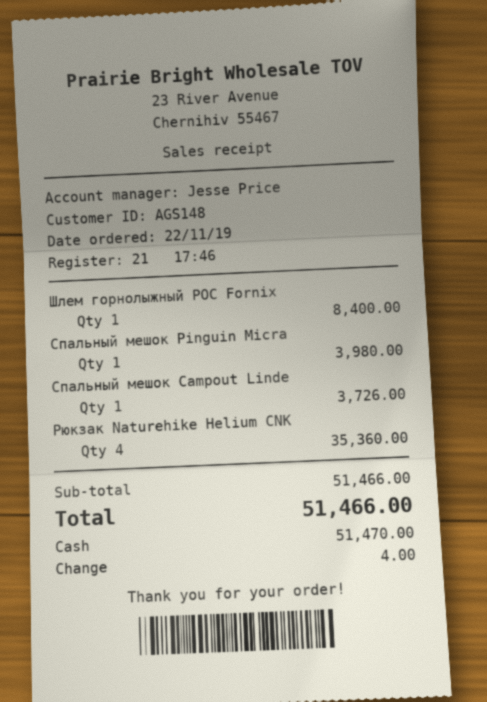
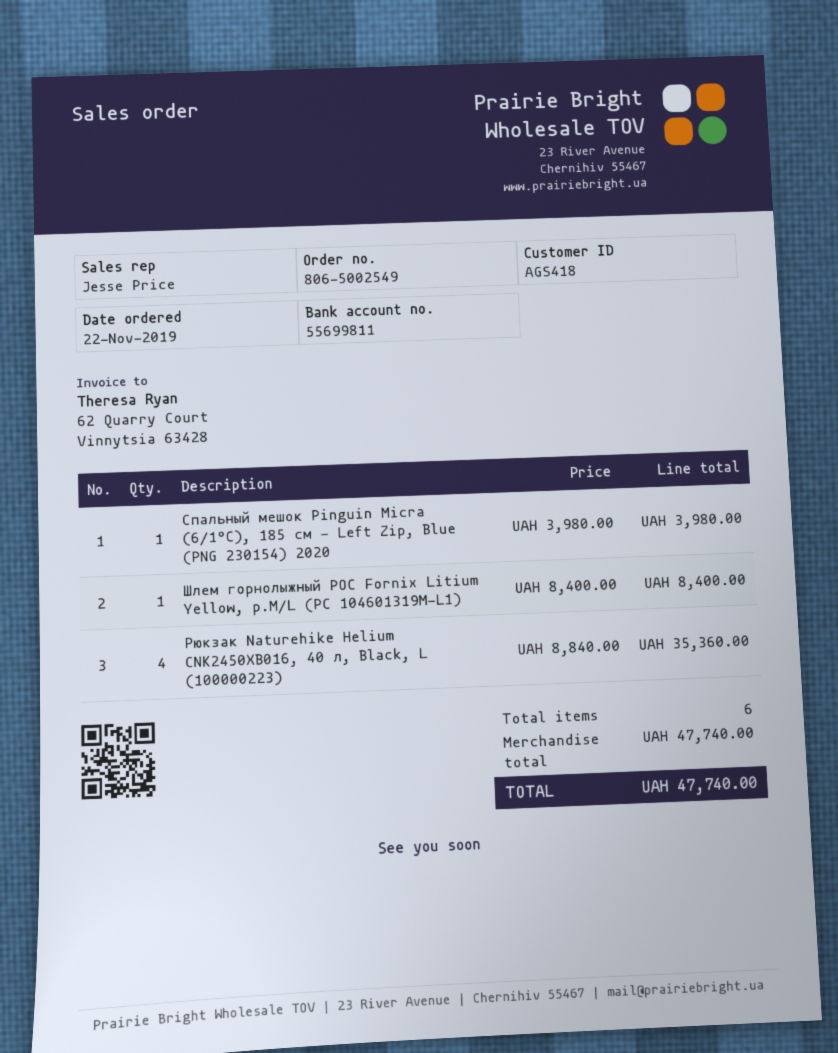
customer number: AGS148 -> AGS418
Спальный мешок Campout Linde: 1 for 3726.00 -> none
subtotal: 51466.00 -> 47740.00
total: 51466.00 -> 47740.00

